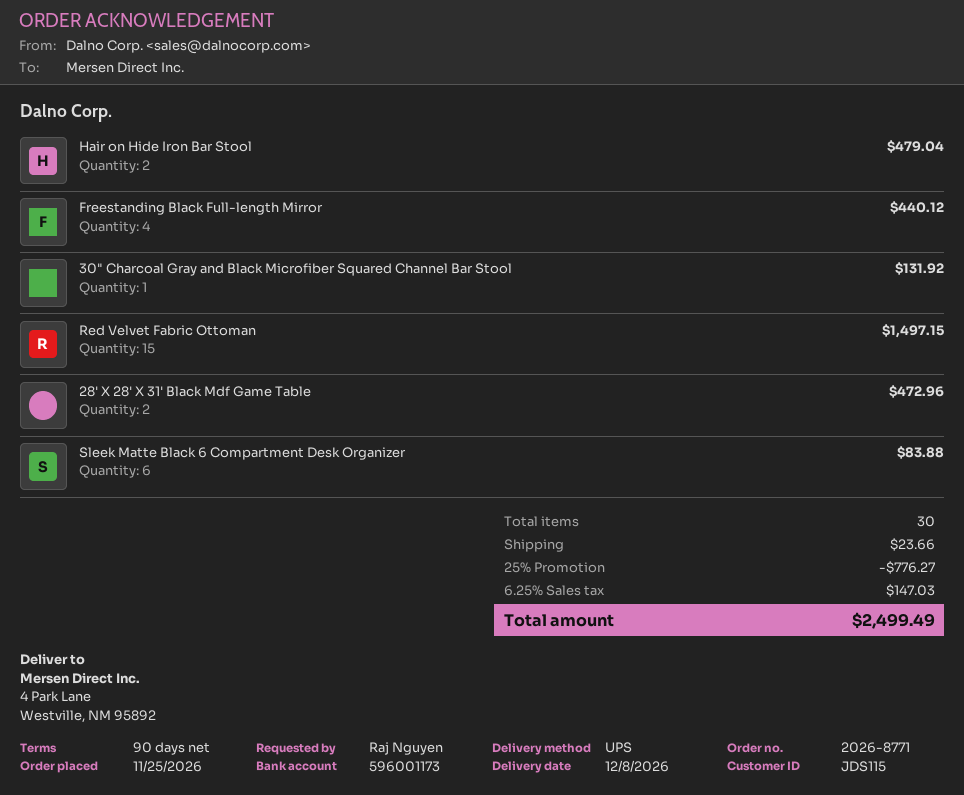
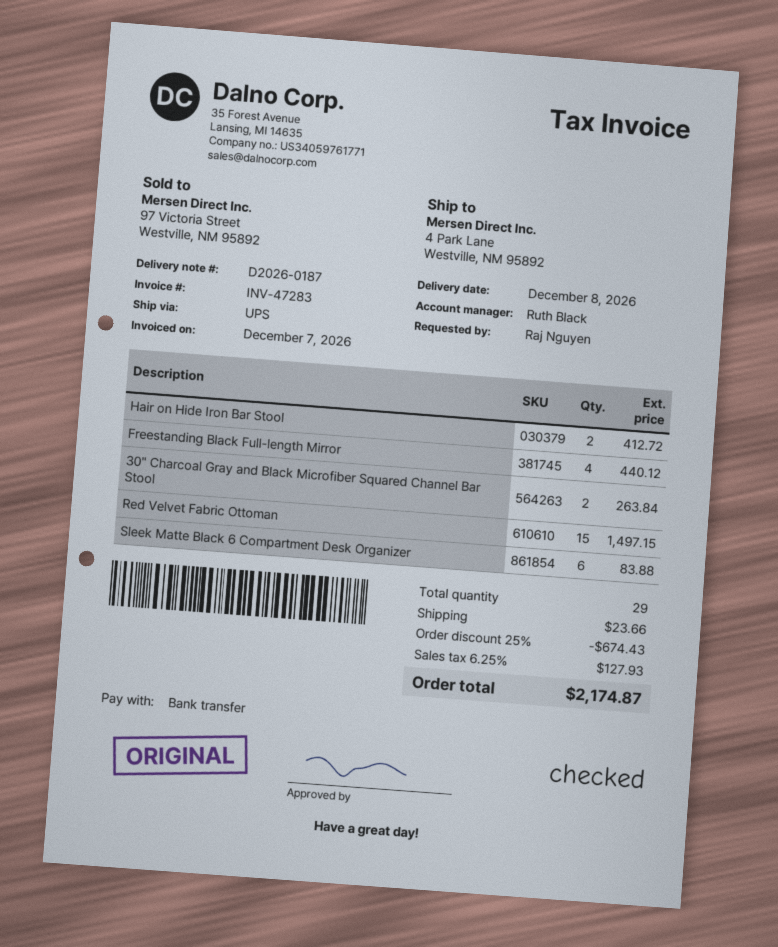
Hair on Hide Iron Bar Stool: 2 for 479.04 -> 2 for 412.72
30" Charcoal Gray and Black Microfiber Squared Channel Bar Stool: 1 for 131.92 -> 2 for 263.84
28' X 28' X 31' Black Mdf Game Table: 2 for 472.96 -> none
total quantity: 30 -> 29
discount: 25% = 776.27 -> 25% = 674.43
tax: 6.25% = 147.03 -> 6.25% = 127.93
total: 2499.49 -> 2174.87

